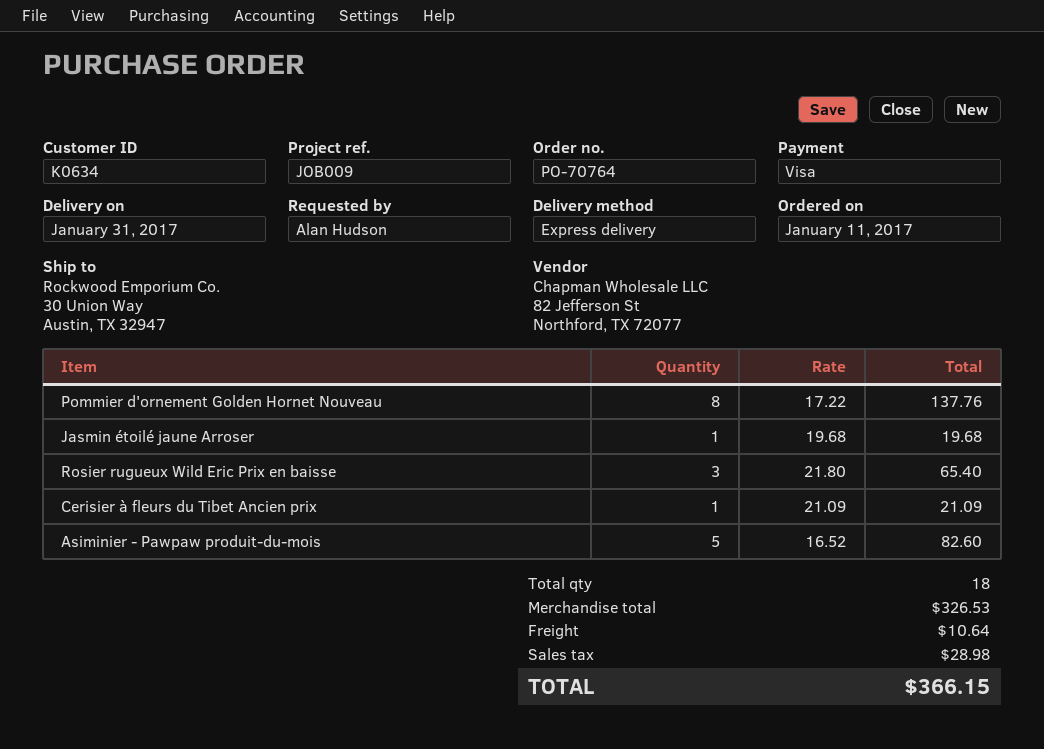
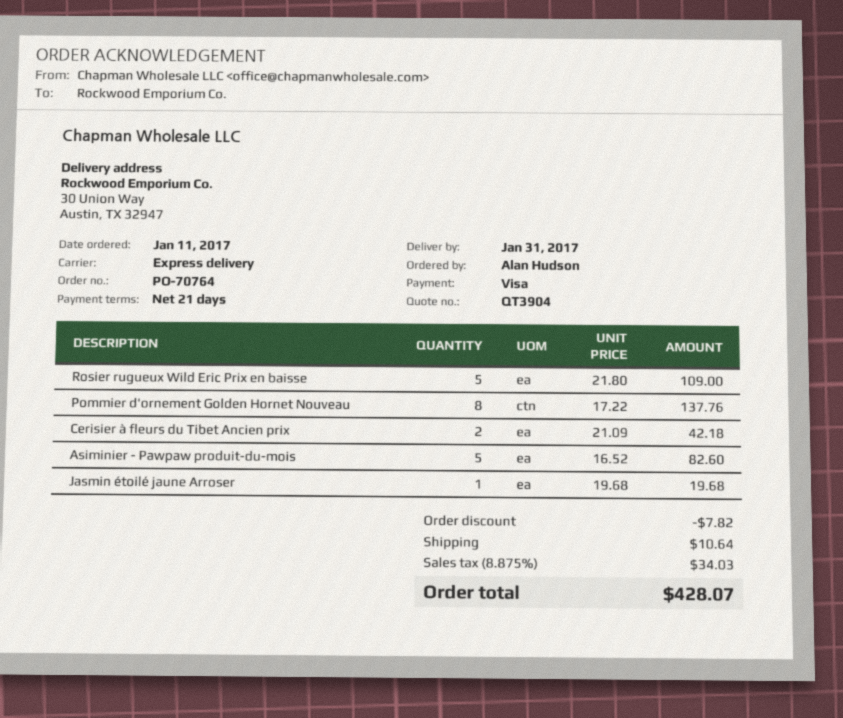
Rosier rugueux Wild Eric Prix en baisse: 3 x 21.80 = 65.40 -> 5 x 21.80 = 109.00
Cerisier à fleurs du Tibet Ancien prix: 1 x 21.09 = 21.09 -> 2 x 21.09 = 42.18
discount: none -> 7.82
tax: 28.98 -> 34.03
total: 366.15 -> 428.07

